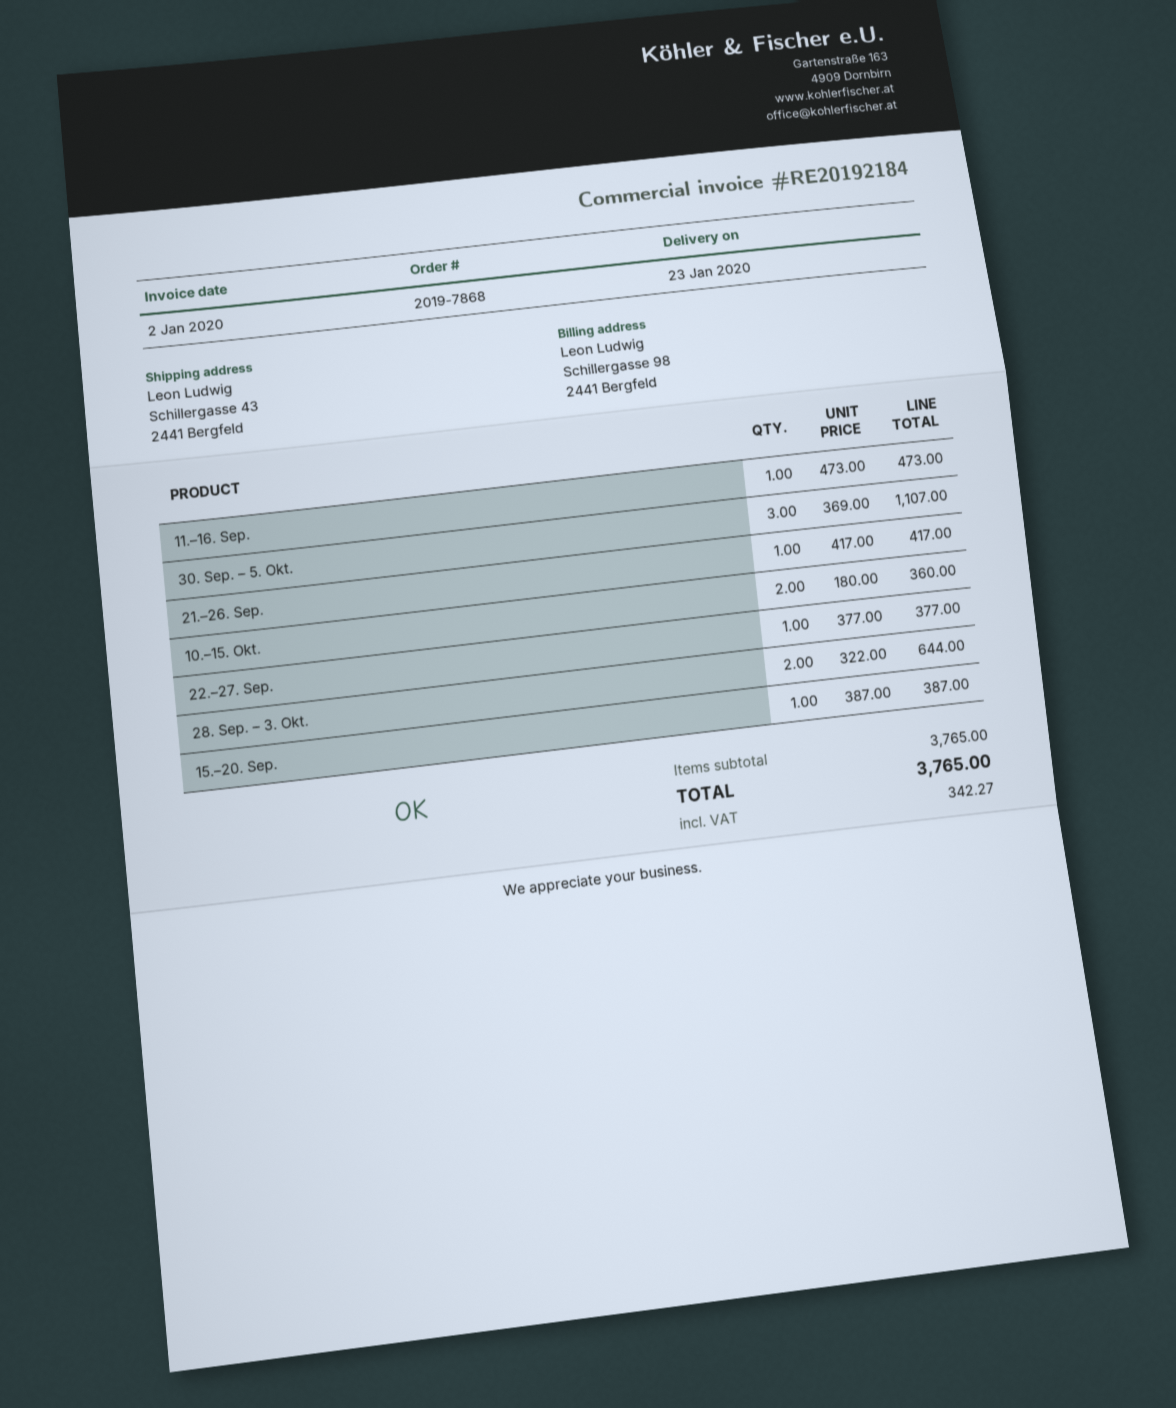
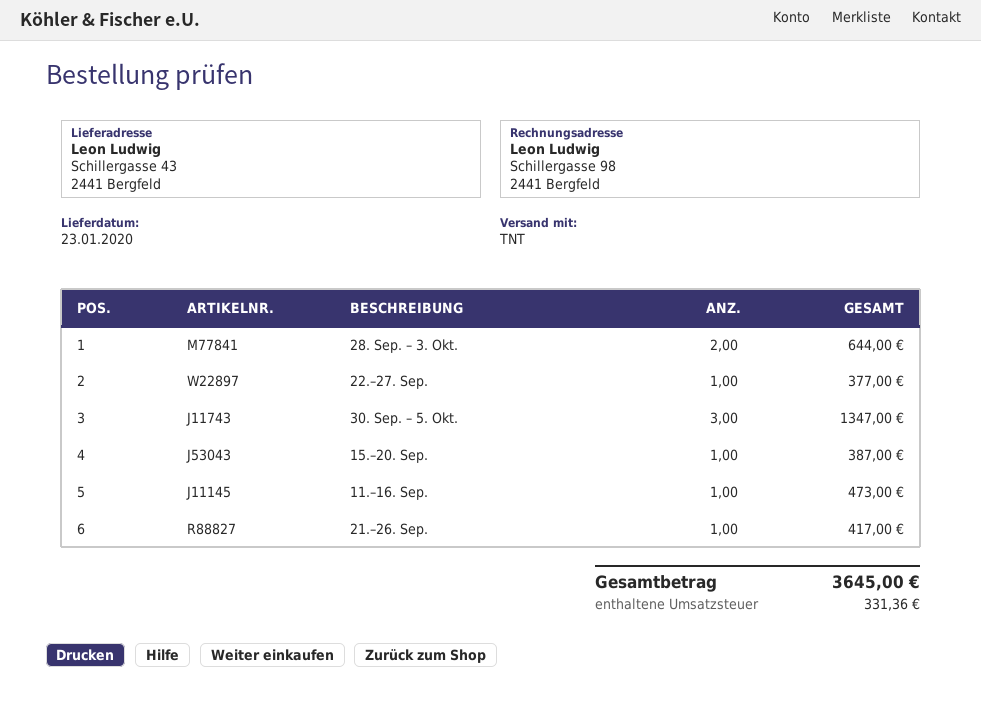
30. Sep. – 5. Okt.: 3 for 1107.00 -> 3 for 1347.00
10.–15. Okt.: 2 for 360.00 -> none
tax: 342.27 -> 331.36
total: 3765.00 -> 3645.00

